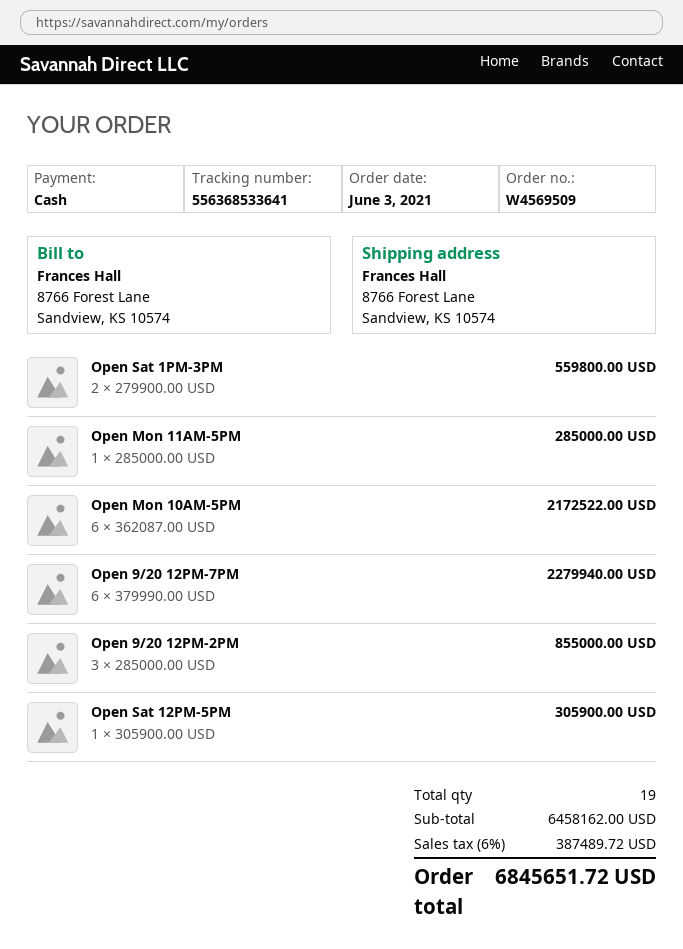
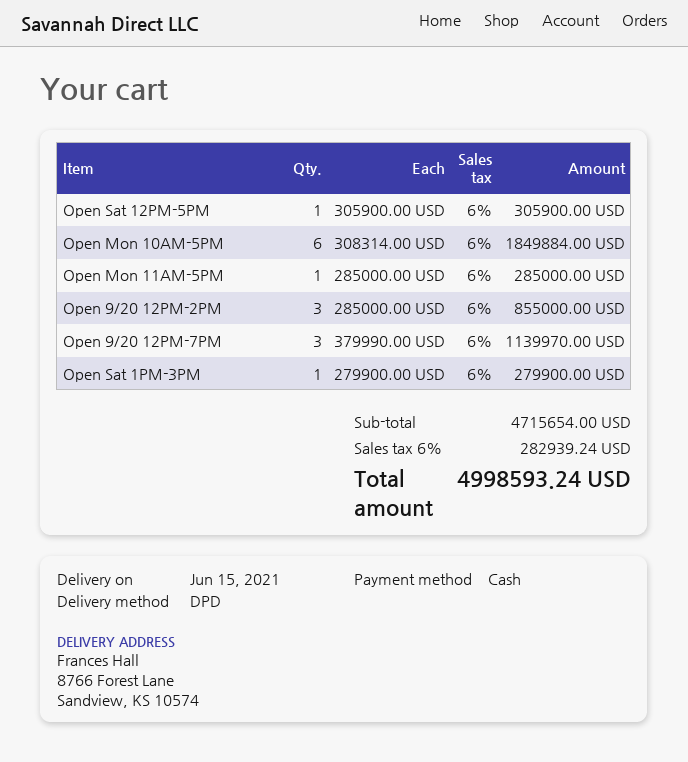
Open Sat 1PM-3PM: 2 x 279900.00 = 559800.00 -> 1 x 279900.00 = 279900.00
Open Mon 10AM-5PM: 6 x 362087.00 = 2172522.00 -> 6 x 308314.00 = 1849884.00
Open 9/20 12PM-7PM: 6 x 379990.00 = 2279940.00 -> 3 x 379990.00 = 1139970.00
subtotal: 6458162.00 -> 4715654.00
tax: 6% = 387489.72 -> 6% = 282939.24
total: 6845651.72 -> 4998593.24

